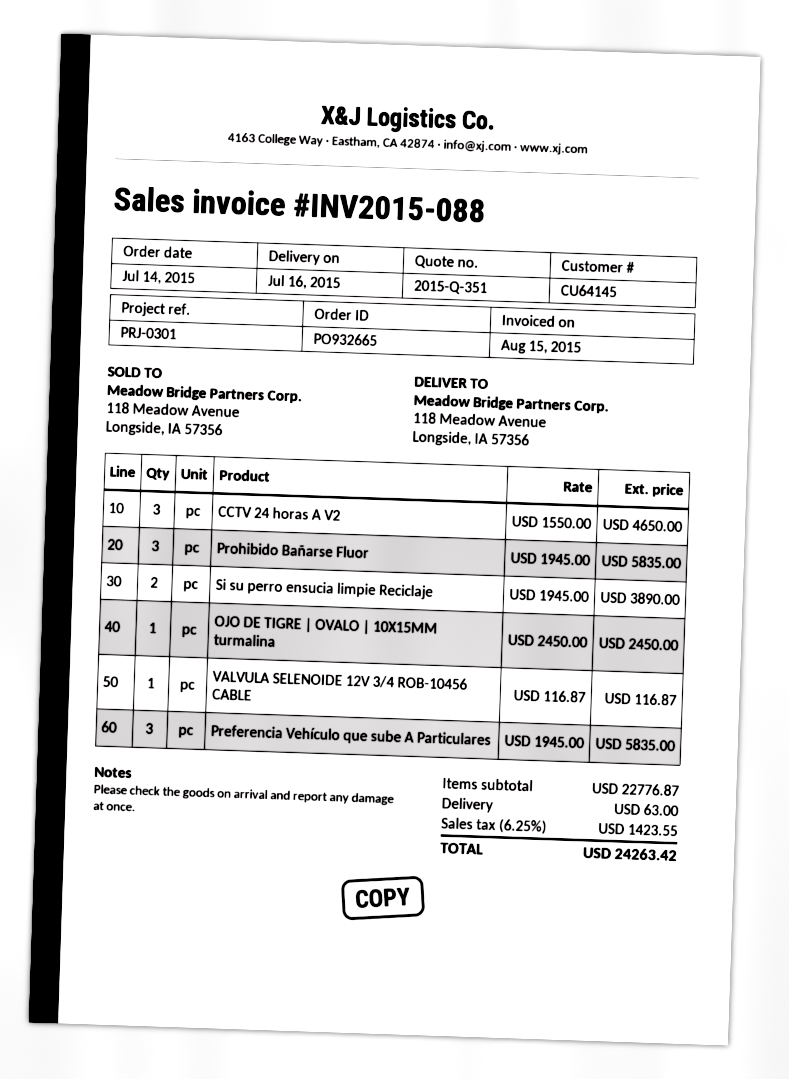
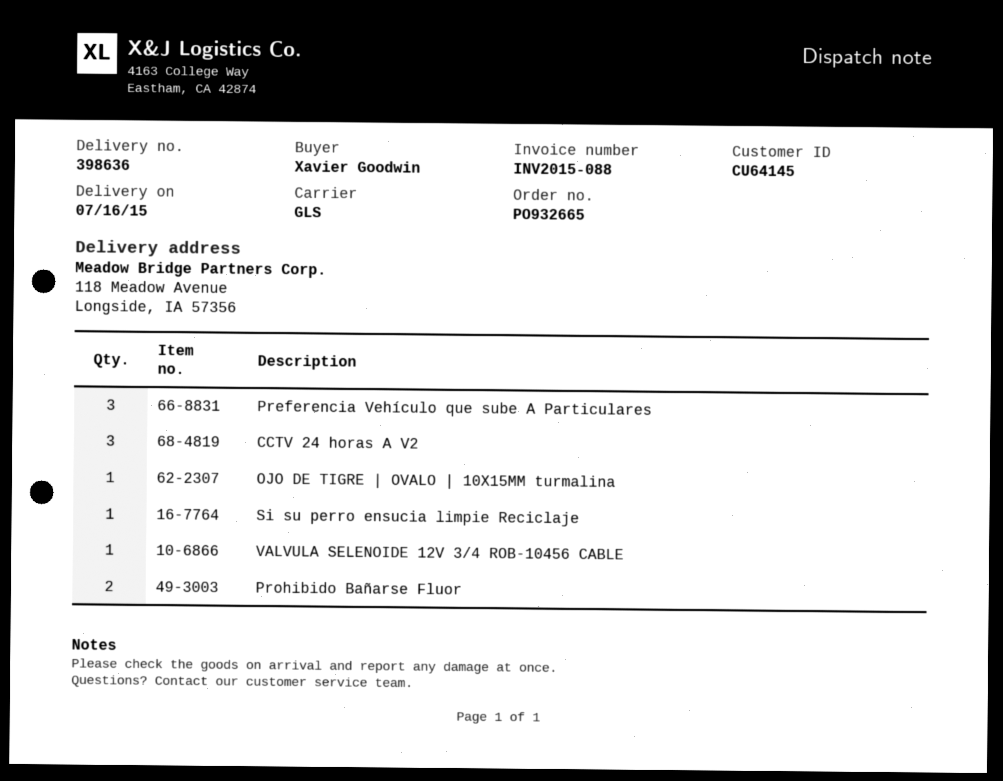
Prohibido Bañarse Fluor: 3 -> 2
Si su perro ensucia limpie Reciclaje: 2 -> 1

